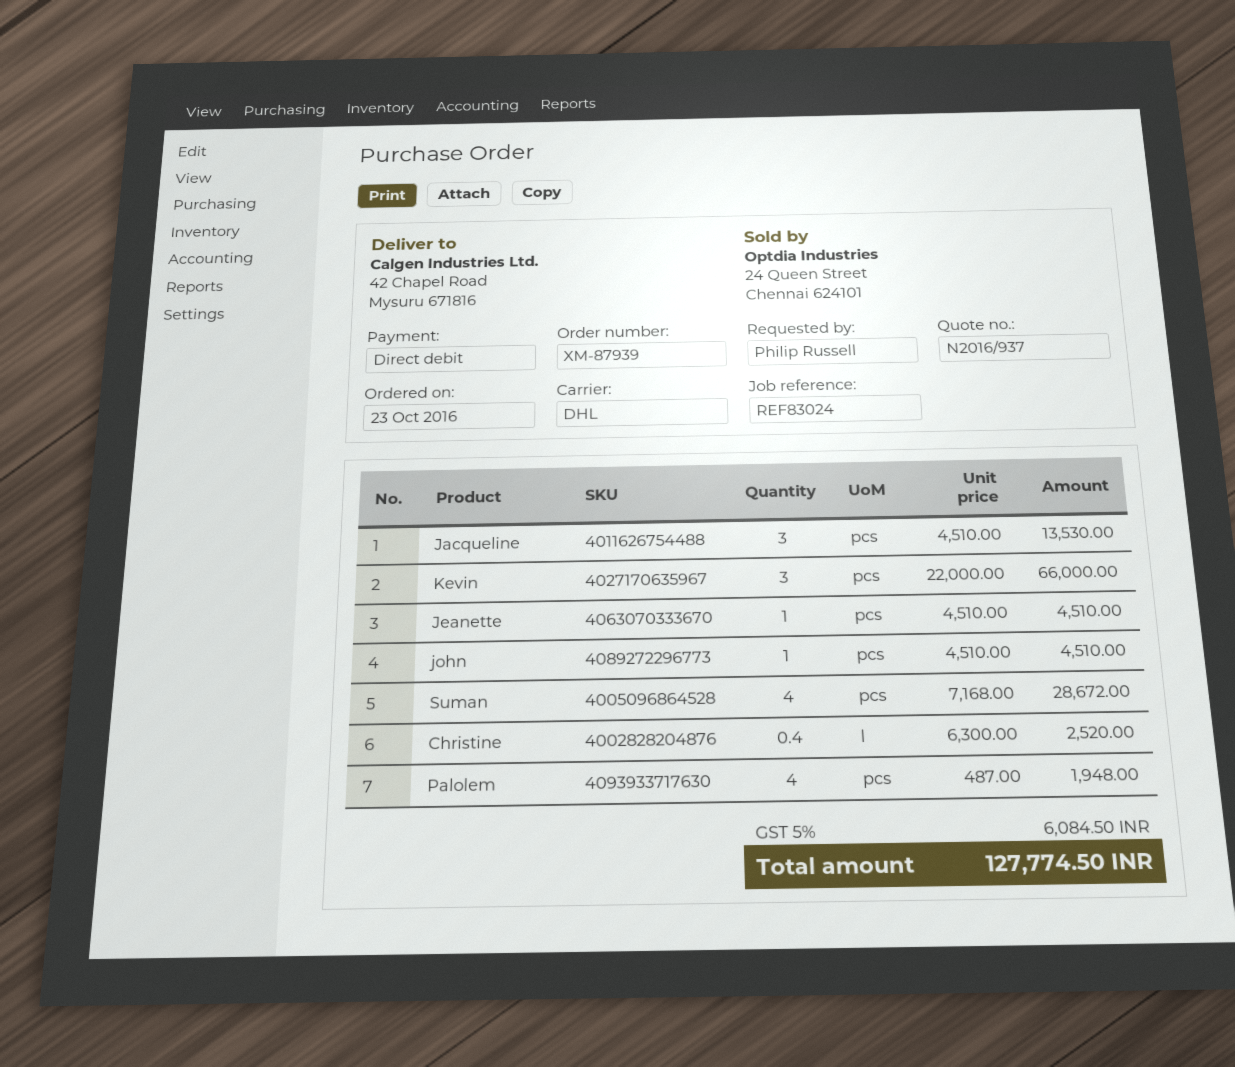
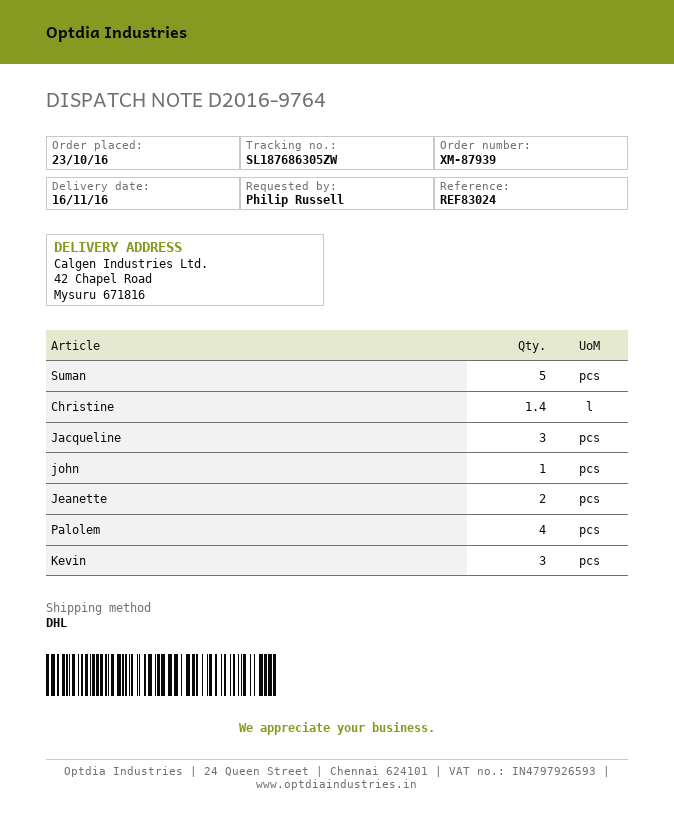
Jeanette: 1 -> 2
Suman: 4 -> 5
Christine: 0.4 -> 1.4

